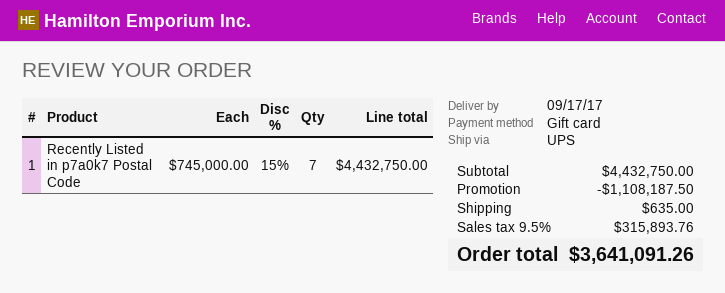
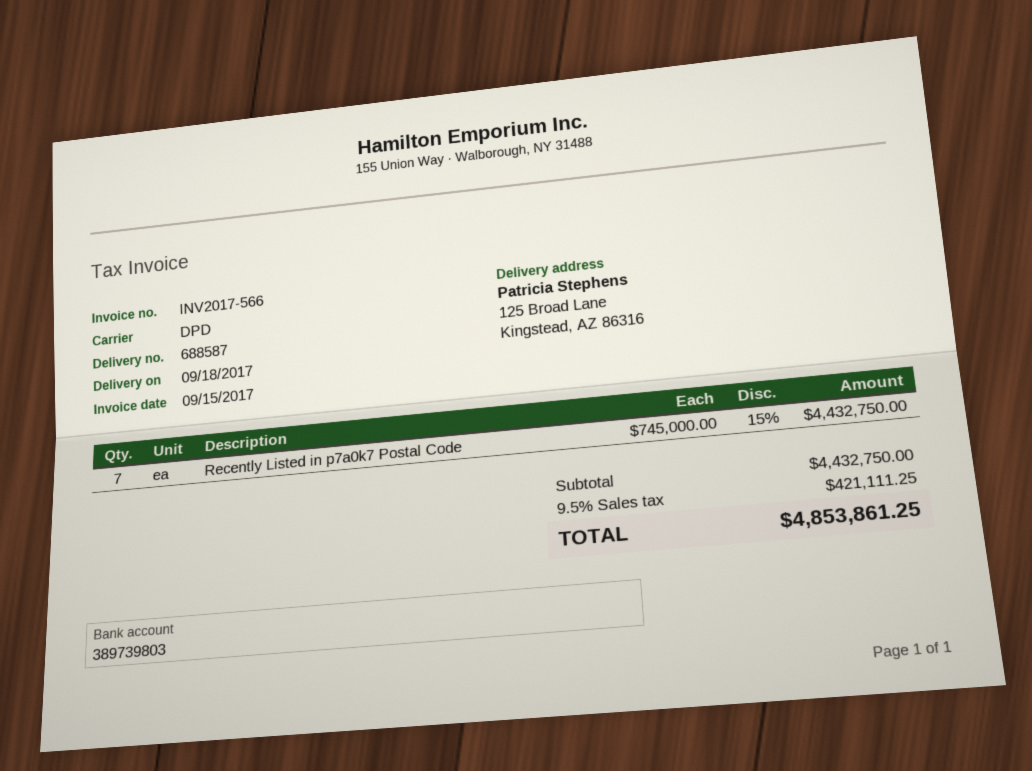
delivery date: 2017-09-17 -> 2017-09-18
shipping method: UPS -> DPD
discount: 1108187.50 -> none
shipping: 635.00 -> none
tax: 9.5% = 315893.76 -> 9.5% = 421111.25
total: 3641091.26 -> 4853861.25

